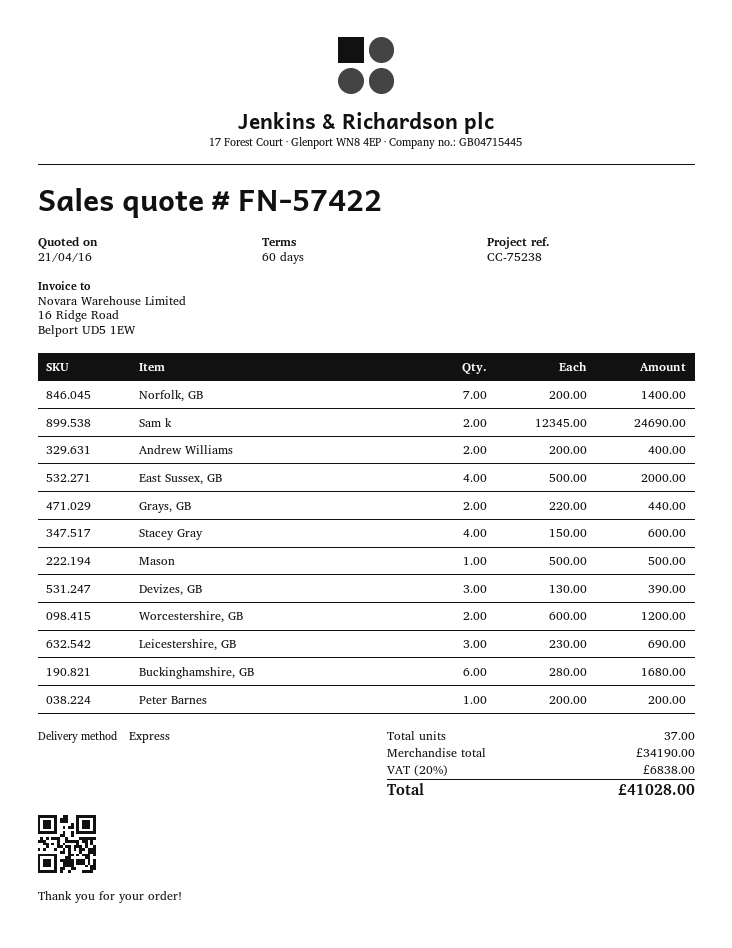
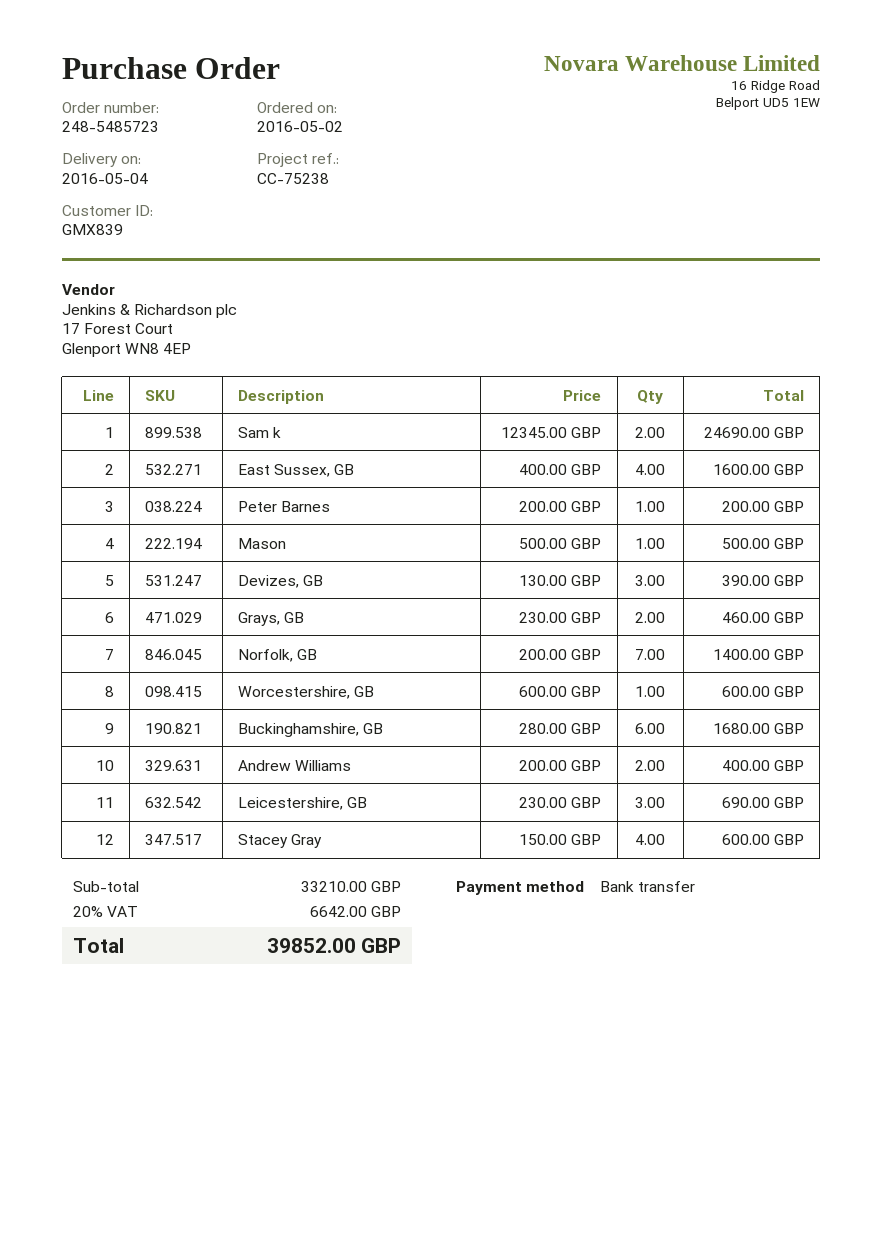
East Sussex, GB: 4 x 500.00 = 2000.00 -> 4 x 400.00 = 1600.00
Grays, GB: 2 x 220.00 = 440.00 -> 2 x 230.00 = 460.00
Worcestershire, GB: 2 x 600.00 = 1200.00 -> 1 x 600.00 = 600.00
subtotal: 34190.00 -> 33210.00
tax: 20% = 6838.00 -> 20% = 6642.00
total: 41028.00 -> 39852.00

